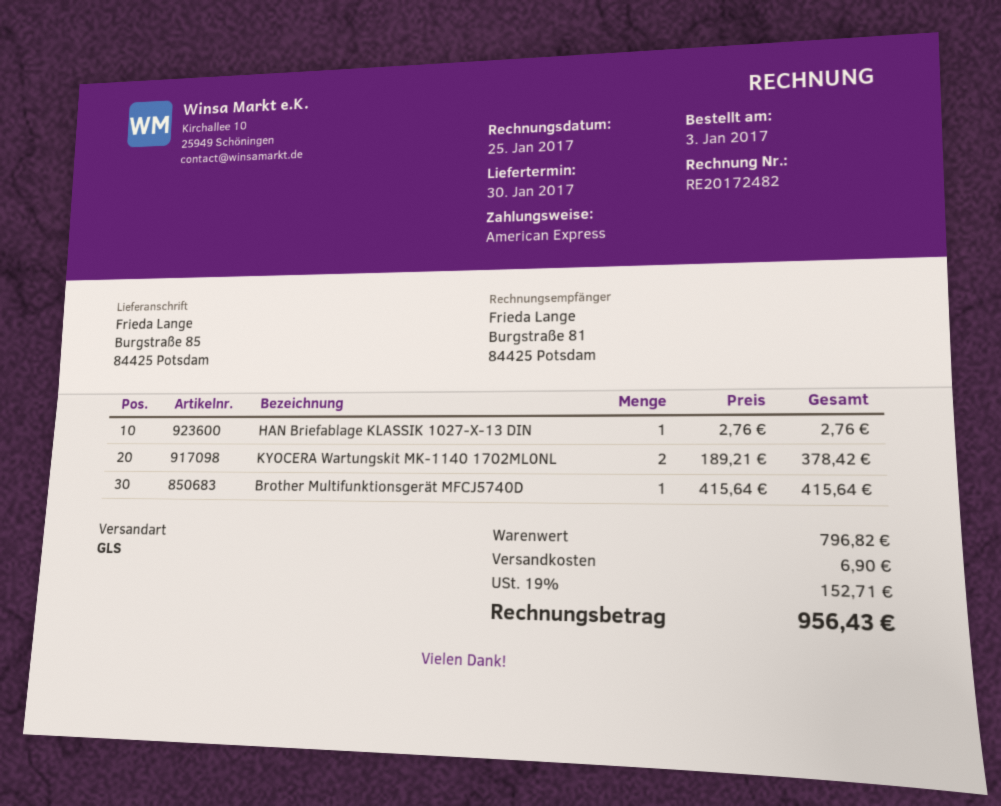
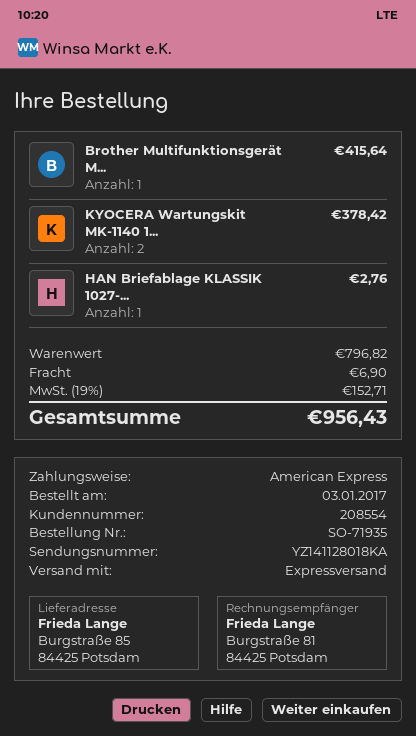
shipping method: GLS -> express

